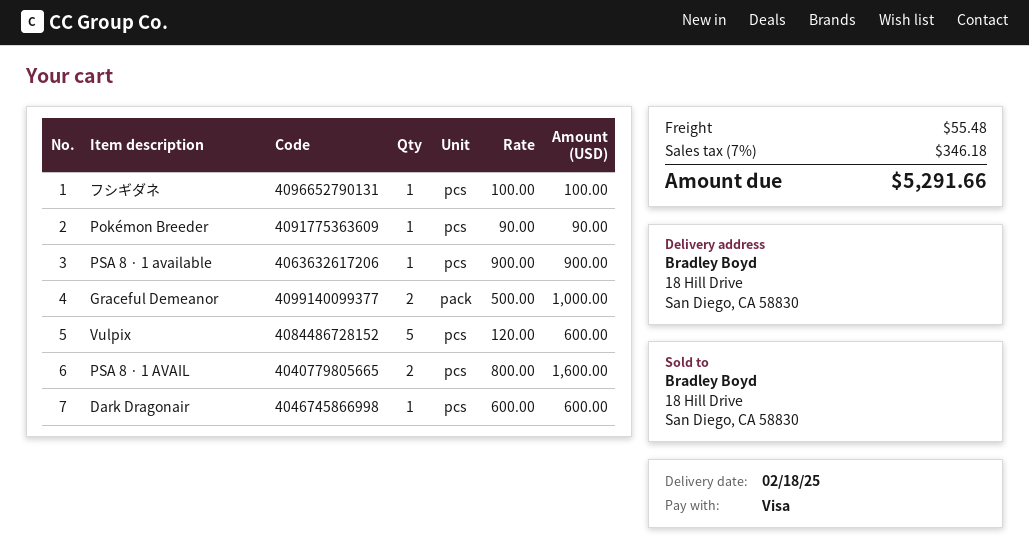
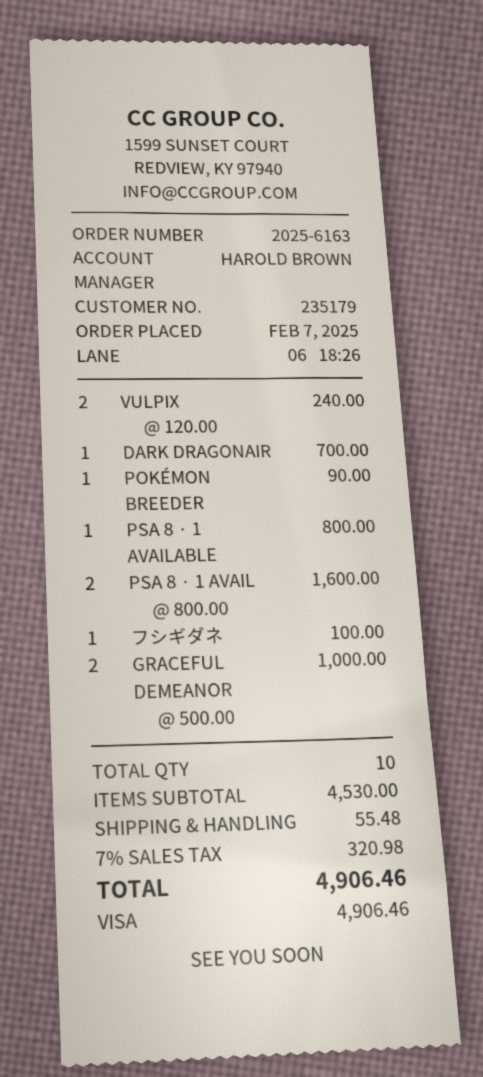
PSA 8 · 1 available: 1 x 900.00 = 900.00 -> 1 x 800.00 = 800.00
Vulpix: 5 x 120.00 = 600.00 -> 2 x 120.00 = 240.00
Dark Dragonair: 1 x 600.00 = 600.00 -> 1 x 700.00 = 700.00
tax: 7% = 346.18 -> 7% = 320.98
total: 5291.66 -> 4906.46

